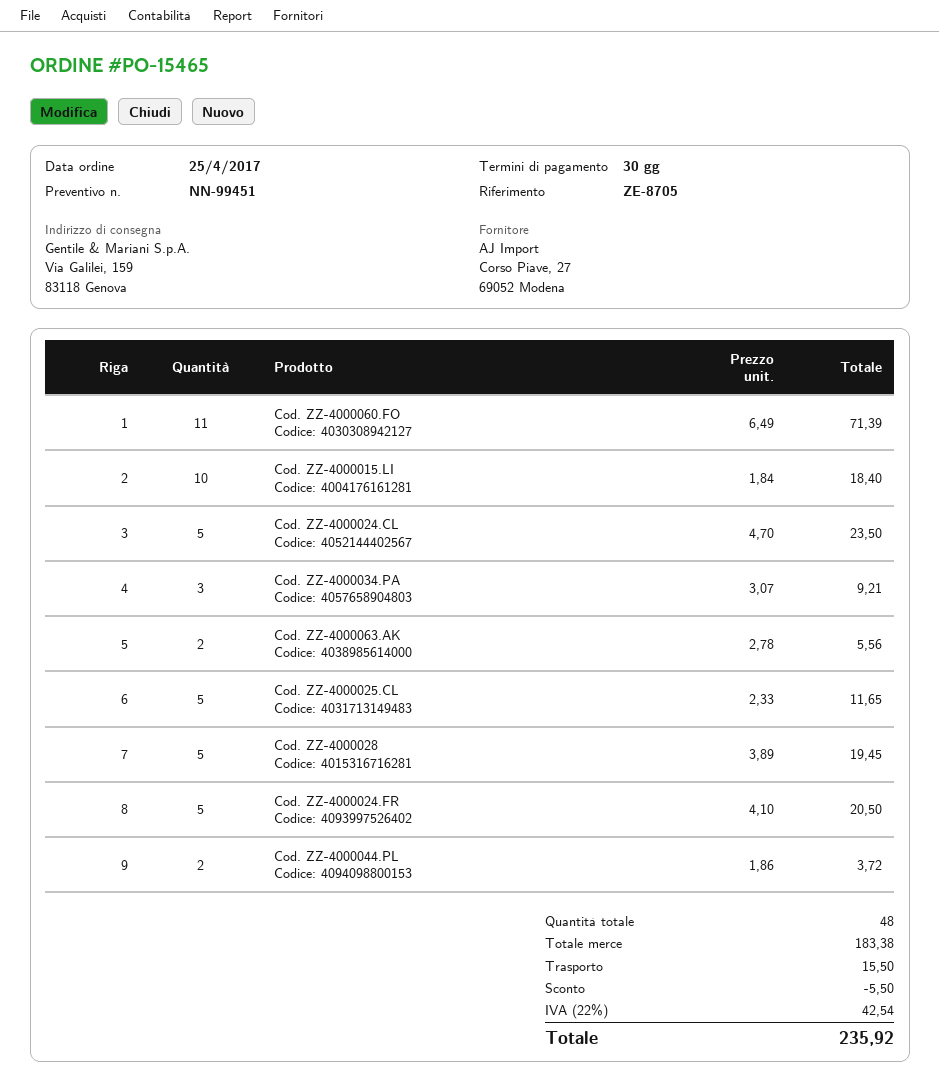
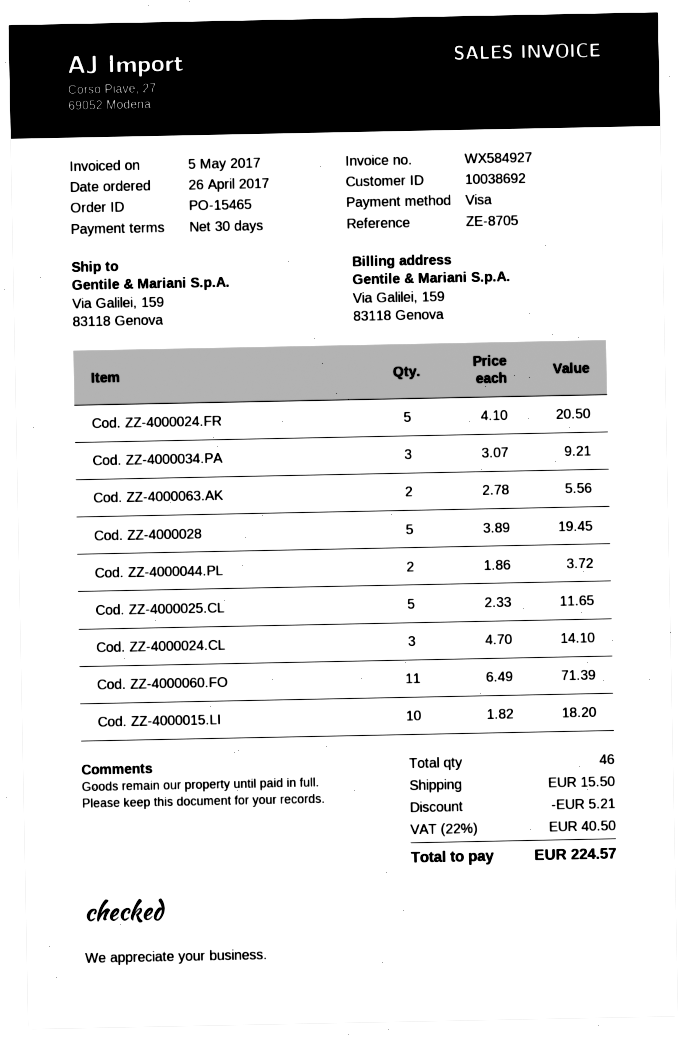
order date: 2017-04-25 -> 2017-04-26
Cod. ZZ-4000015.LI: 10 x 1.84 = 18.40 -> 10 x 1.82 = 18.20
Cod. ZZ-4000024.CL: 5 x 4.70 = 23.50 -> 3 x 4.70 = 14.10
total quantity: 48 -> 46
discount: 5.50 -> 5.21
tax: 22% = 42.54 -> 22% = 40.50
total: 235.92 -> 224.57

